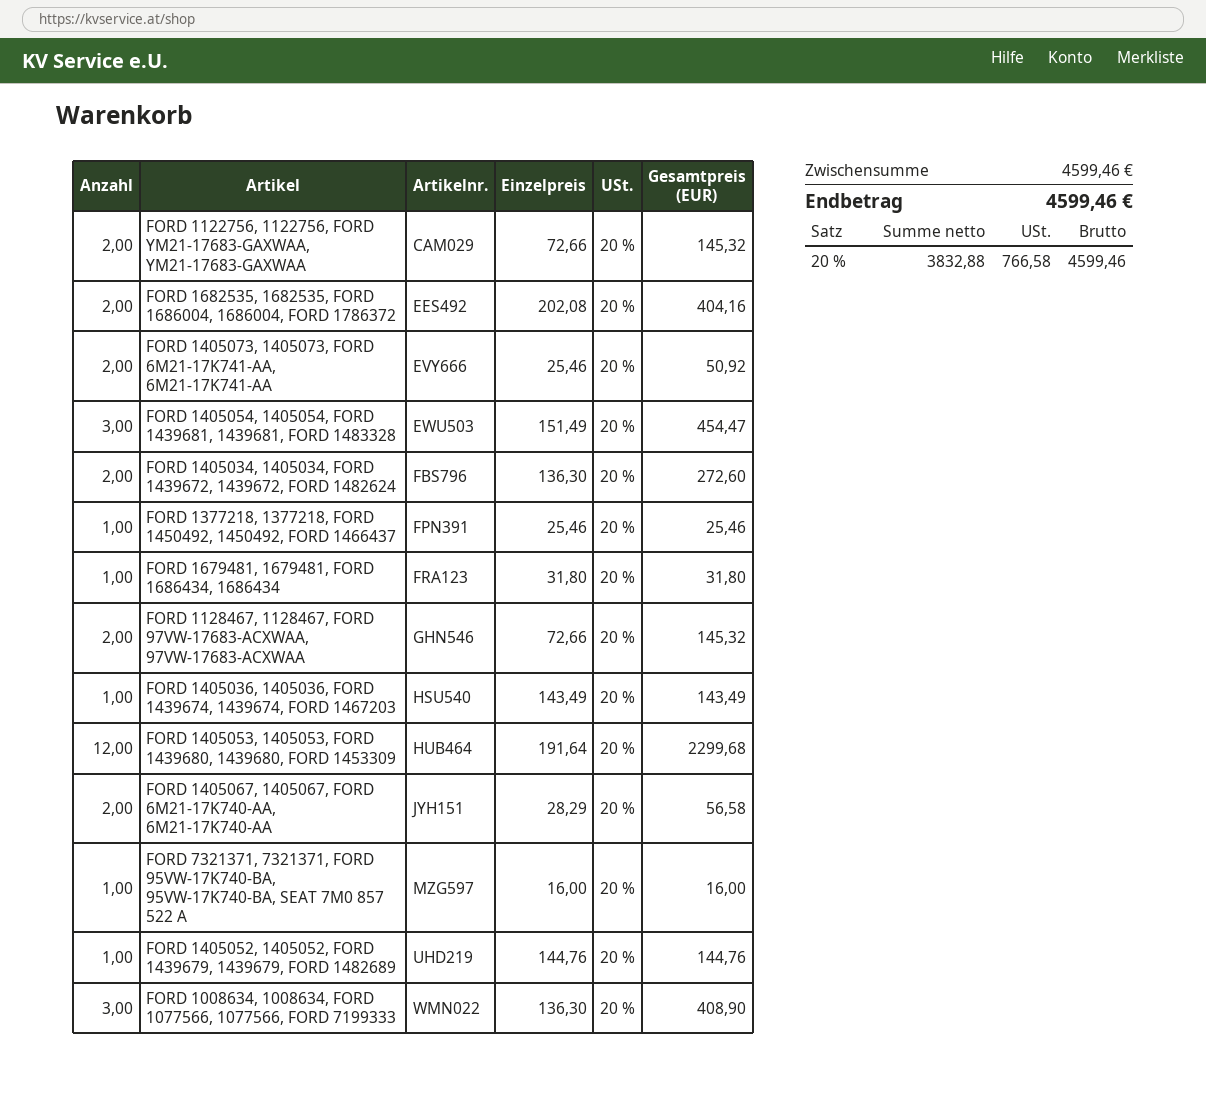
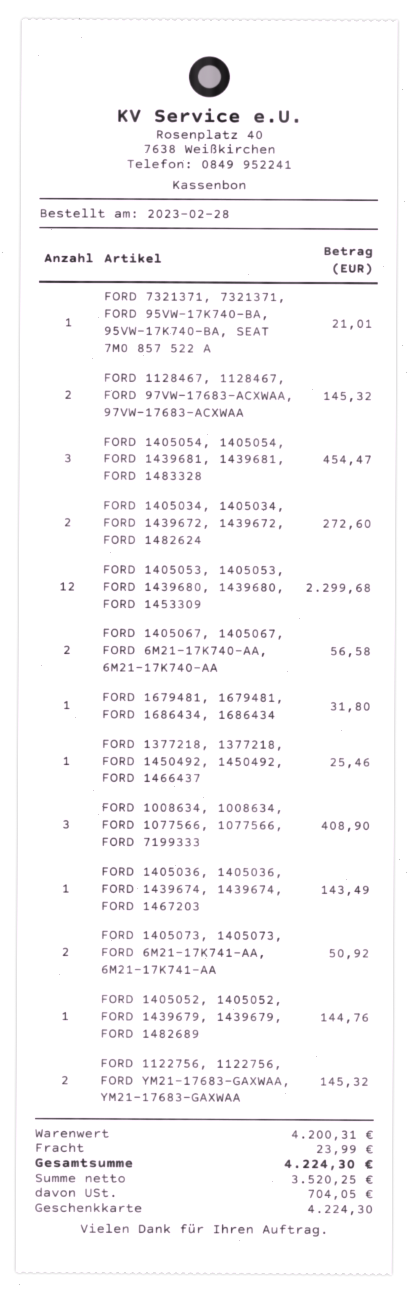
FORD 1682535, 1682535, FORD 1686004, 1686004, FORD 1786372: 2 for 404.16 -> none
FORD 7321371, 7321371, FORD 95VW-17K740-BA, 95VW-17K740-BA, SEAT 7M0 857 522 A: 1 for 16.00 -> 1 for 21.01
subtotal: 4599.46 -> 4200.31
shipping: none -> 23.99
net: 3832.88 -> 3520.25
tax: 766.58 -> 704.05
total: 4599.46 -> 4224.30

